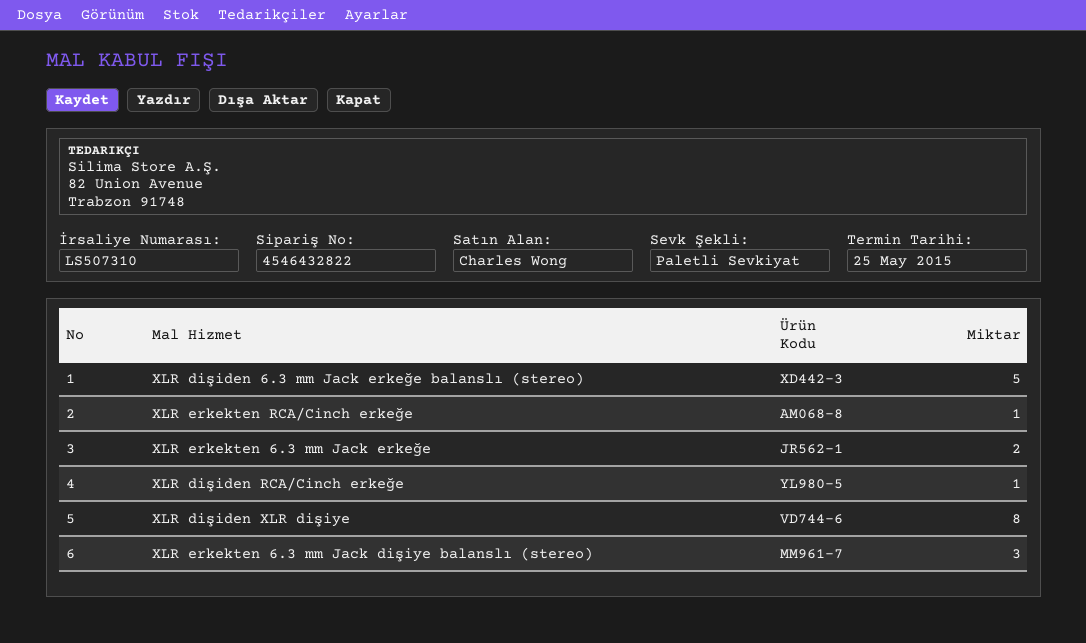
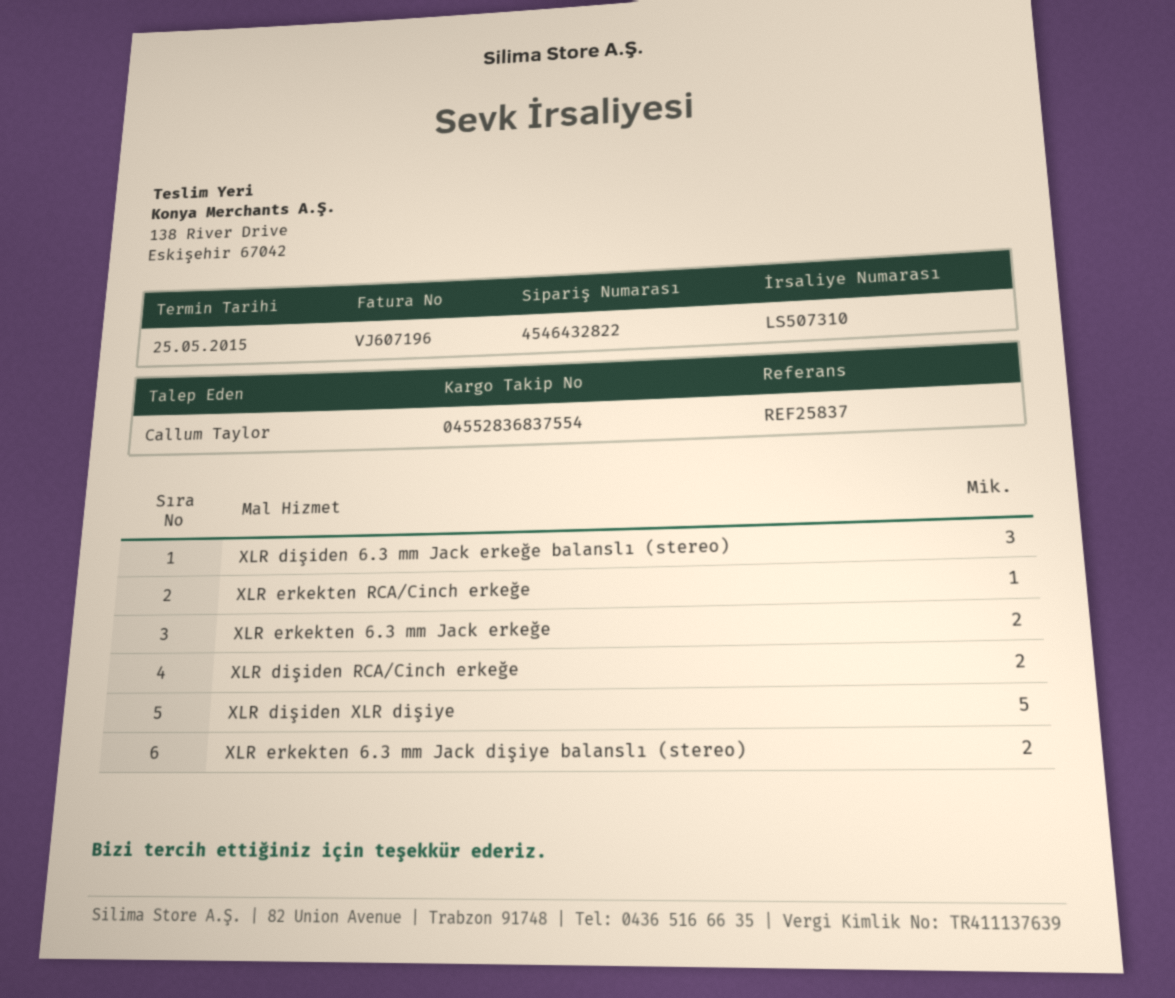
ordered by: Charles Wong -> Callum Taylor
XLR dişiden 6.3 mm Jack erkeğe balanslı (stereo): 5 -> 3
XLR dişiden RCA/Cinch erkeğe: 1 -> 2
XLR dişiden XLR dişiye: 8 -> 5
XLR erkekten 6.3 mm Jack dişiye balanslı (stereo): 3 -> 2

